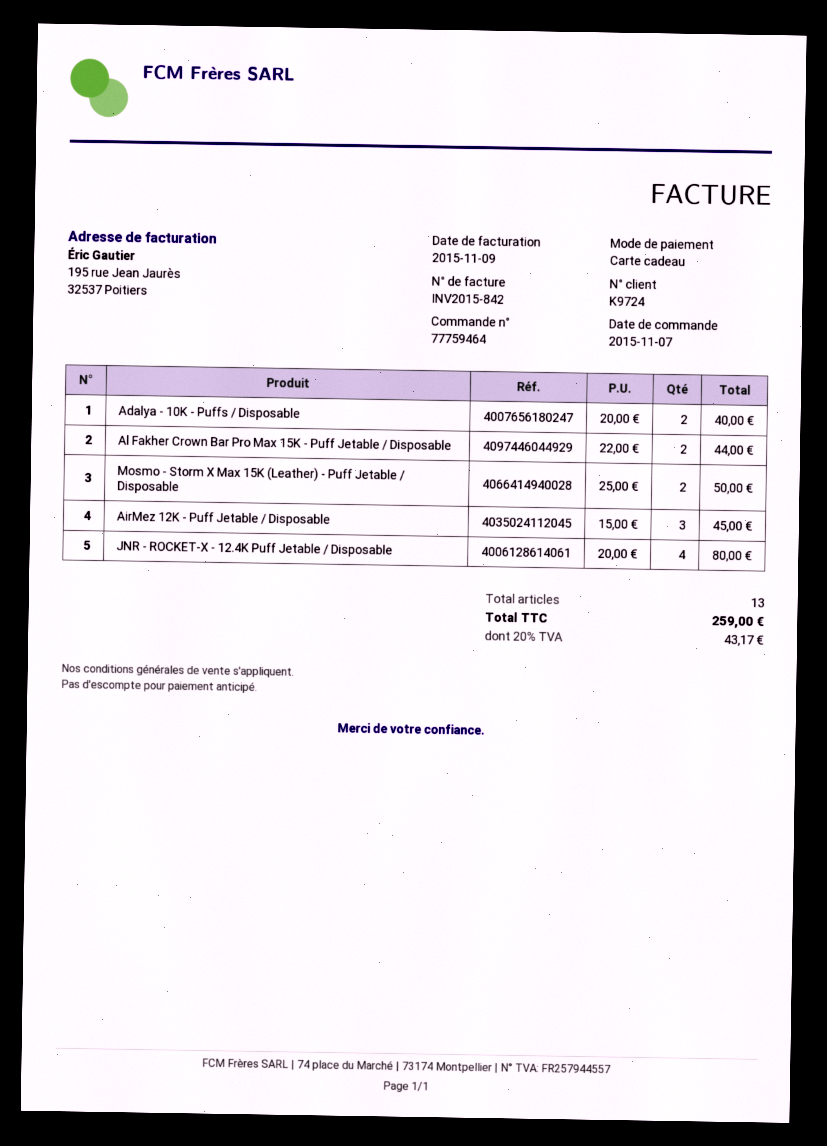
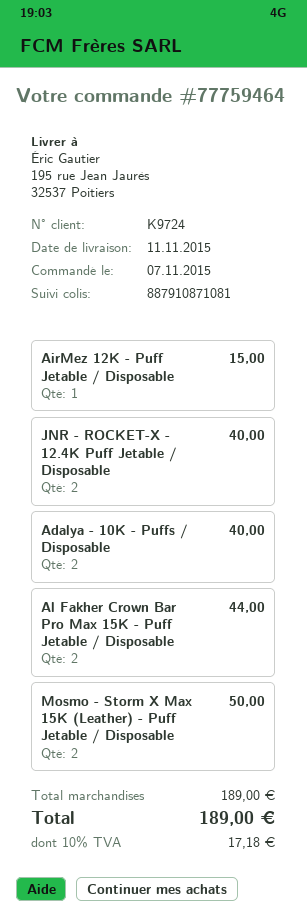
AirMez 12K - Puff Jetable / Disposable: 3 for 45.00 -> 1 for 15.00
JNR - ROCKET-X - 12.4K Puff Jetable / Disposable: 4 for 80.00 -> 2 for 40.00
tax: 20% = 43.17 -> 10% = 17.18
total: 259.00 -> 189.00

